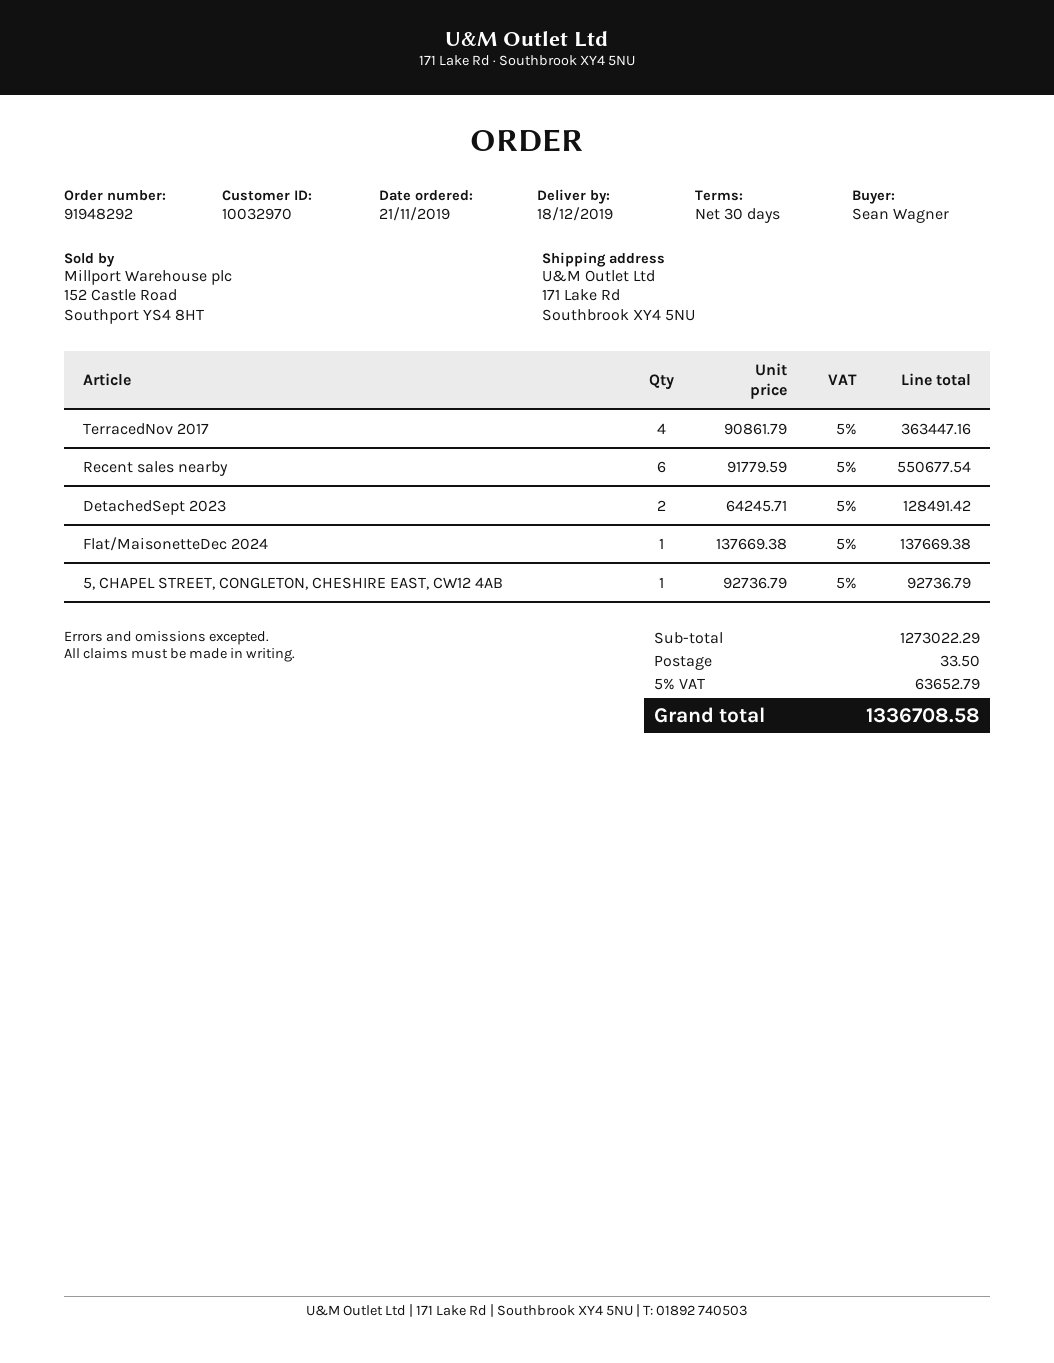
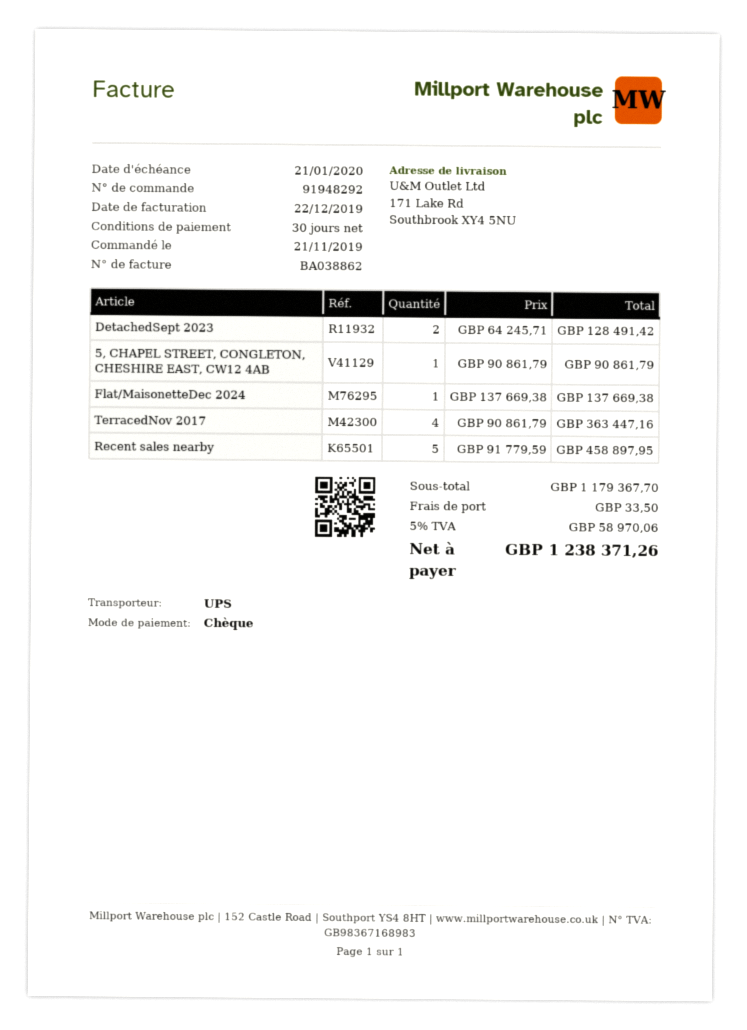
Recent sales nearby: 6 x 91779.59 = 550677.54 -> 5 x 91779.59 = 458897.95
5, CHAPEL STREET, CONGLETON, CHESHIRE EAST, CW12 4AB: 1 x 92736.79 = 92736.79 -> 1 x 90861.79 = 90861.79
subtotal: 1273022.29 -> 1179367.70
tax: 5% = 63652.79 -> 5% = 58970.06
total: 1336708.58 -> 1238371.26

